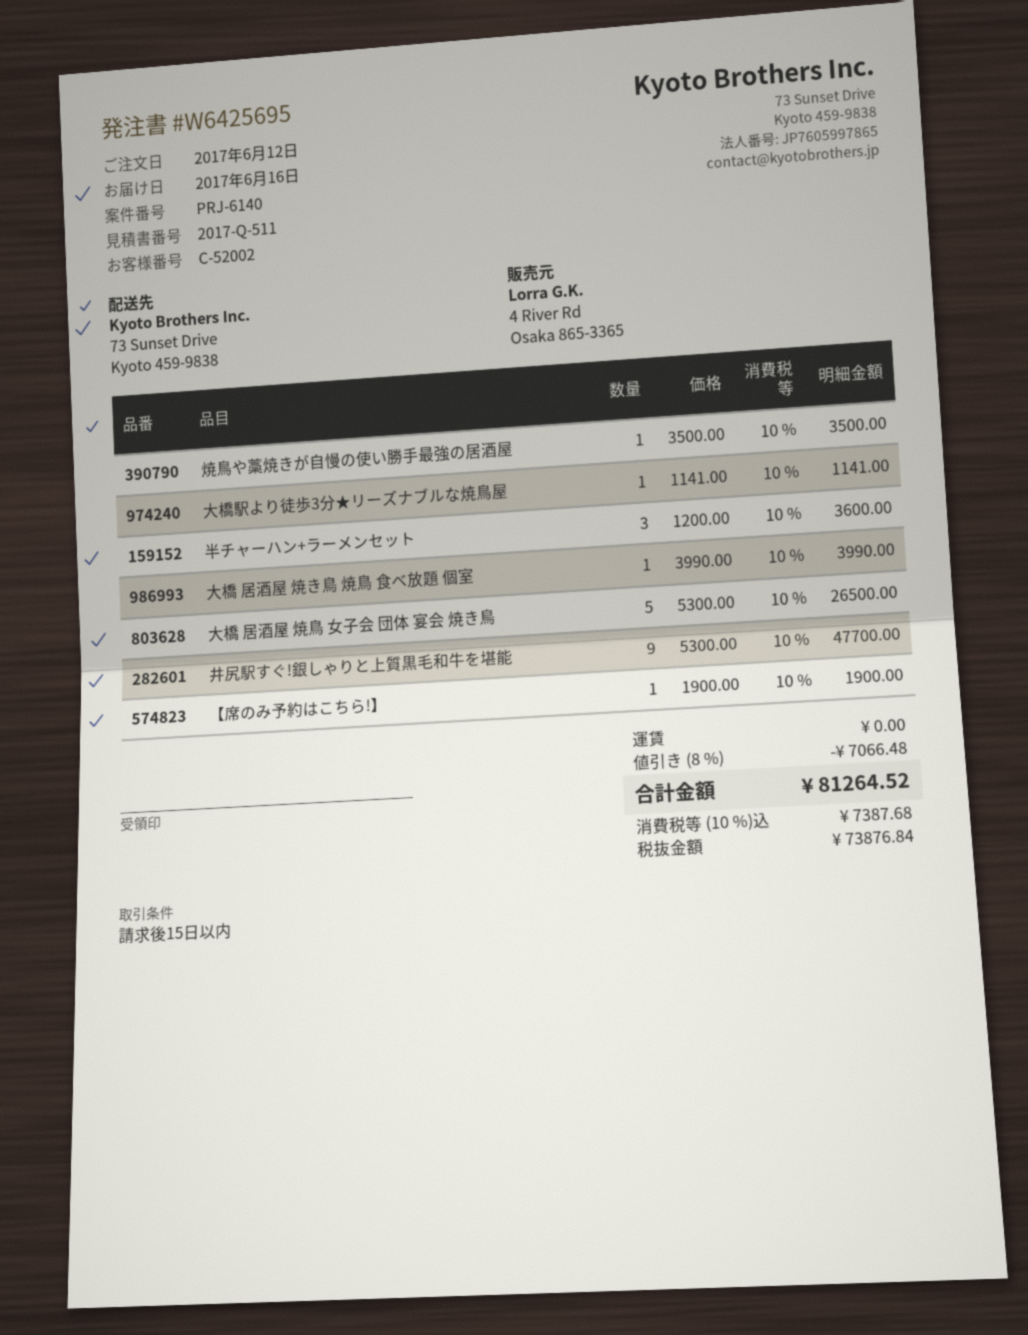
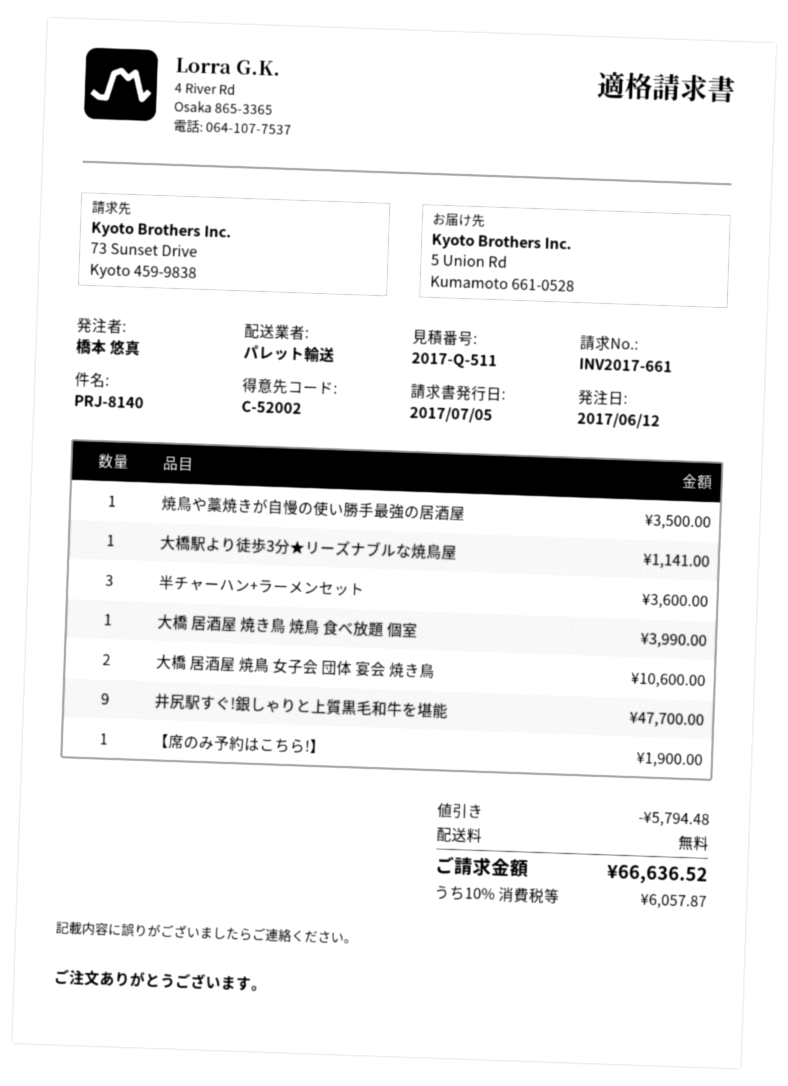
reference: PRJ-6140 -> PRJ-8140
ship to: 73 Sunset Drive, Kyoto 459-9838 -> 5 Union Rd, Kumamoto 661-0528
大橋 居酒屋 焼鳥 女子会 団体 宴会 焼き鳥: 5 for 26500.00 -> 2 for 10600.00
discount: 7066.48 -> 5794.48
tax: 10% = 7387.68 -> 10% = 6057.87
total: 81264.52 -> 66636.52

